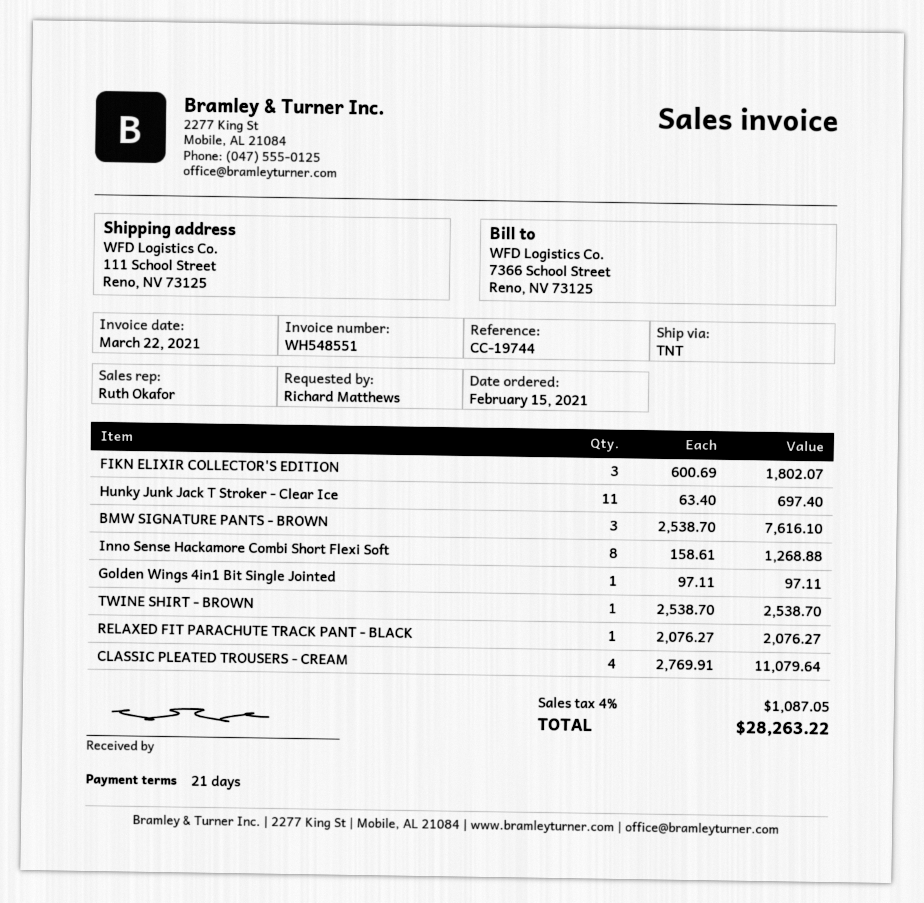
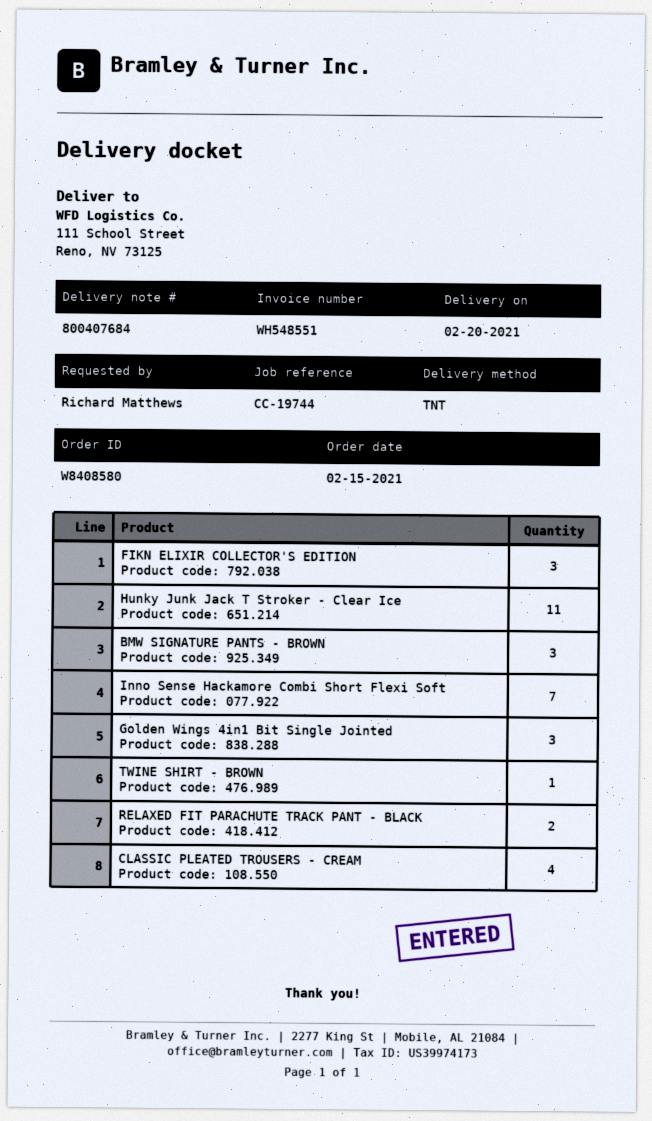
Inno Sense Hackamore Combi Short Flexi Soft: 8 -> 7
Golden Wings 4in1 Bit Single Jointed: 1 -> 3
RELAXED FIT PARACHUTE TRACK PANT - BLACK: 1 -> 2

